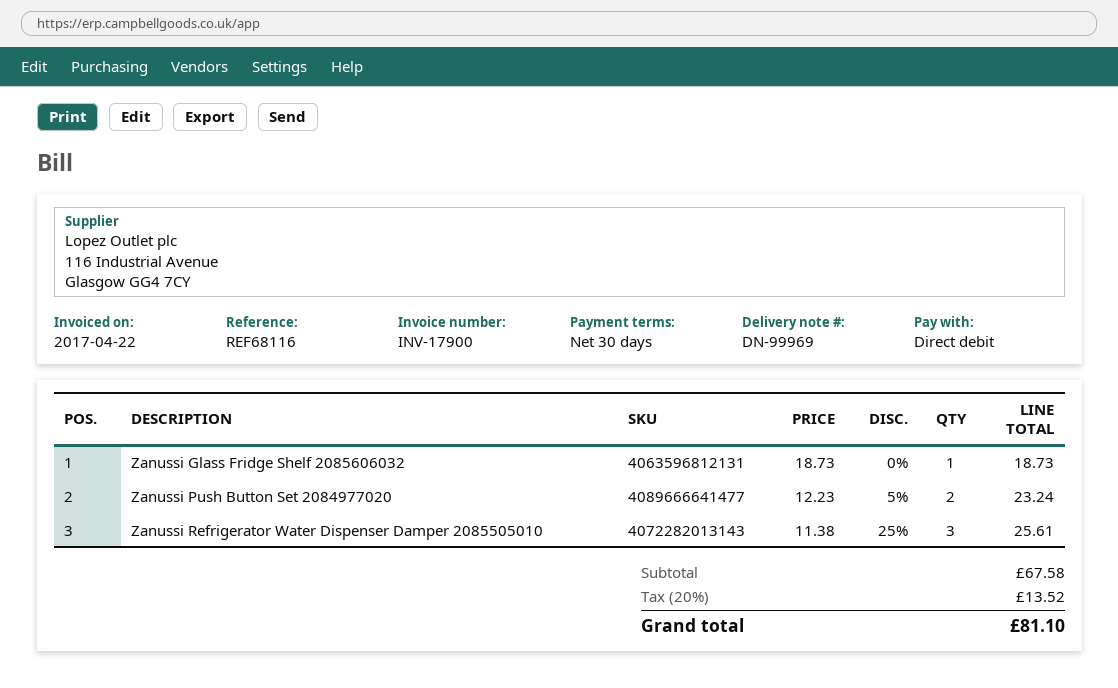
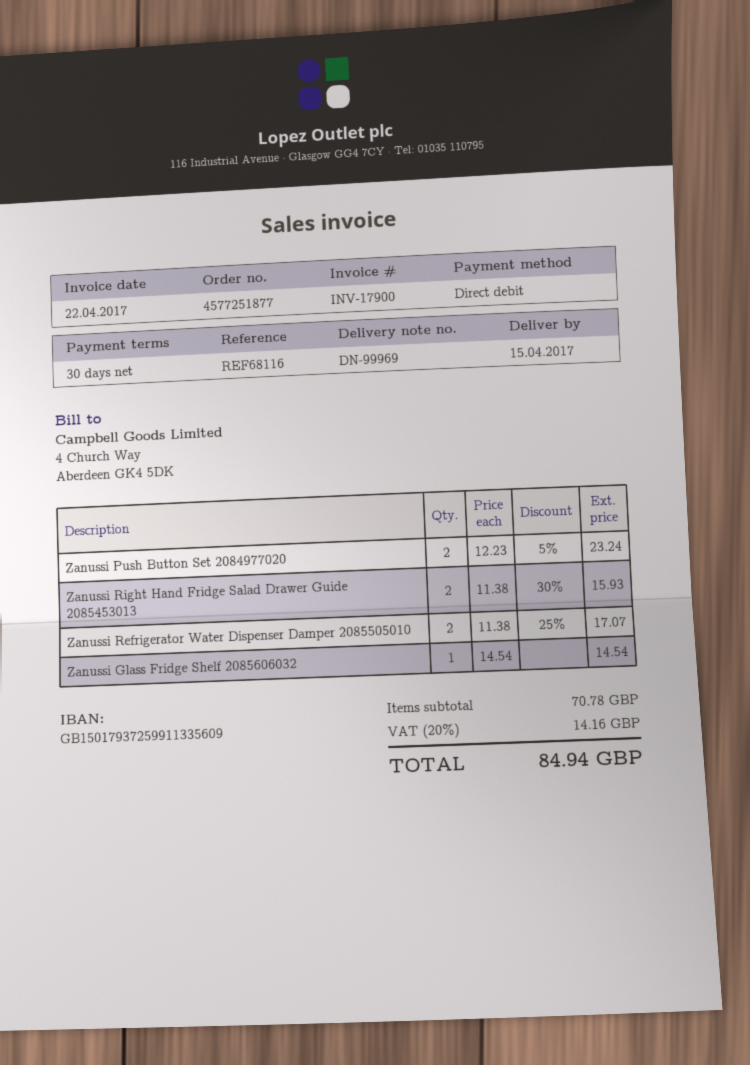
Zanussi Glass Fridge Shelf 2085606032: 1 x 18.73 = 18.73 -> 1 x 14.54 = 14.54
Zanussi Refrigerator Water Dispenser Damper 2085505010: 3 x 11.38 - 25% = 25.61 -> 2 x 11.38 - 25% = 17.07
Zanussi Right Hand Fridge Salad Drawer Guide 2085453013: none -> 2 x 11.38 - 30% = 15.93
subtotal: 67.58 -> 70.78
tax: 20% = 13.52 -> 20% = 14.16
total: 81.10 -> 84.94

